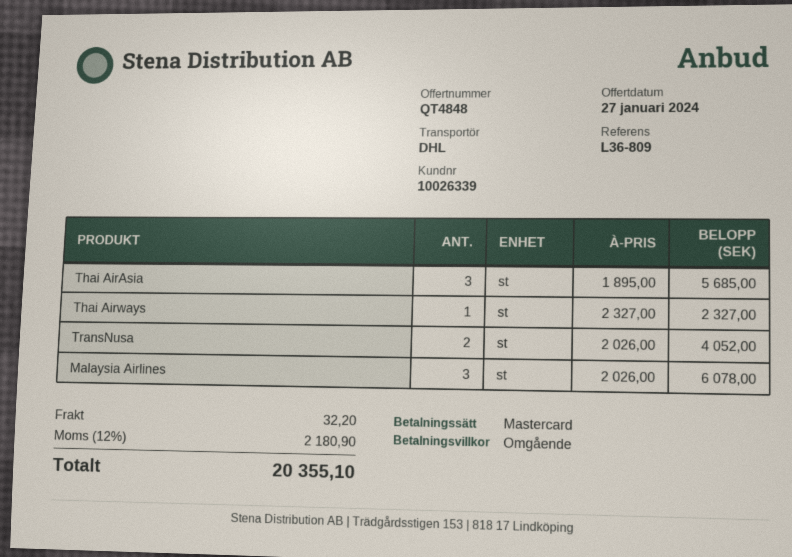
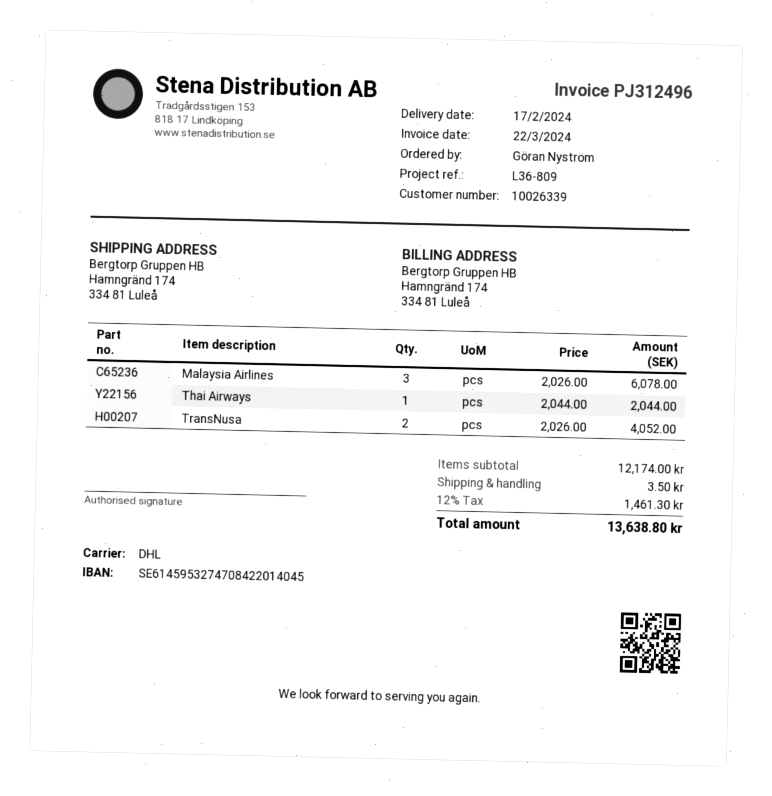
Thai AirAsia: 3 x 1895.00 = 5685.00 -> none
Thai Airways: 1 x 2327.00 = 2327.00 -> 1 x 2044.00 = 2044.00
shipping: 32.20 -> 3.50
tax: 12% = 2180.90 -> 12% = 1461.30
total: 20355.10 -> 13638.80

